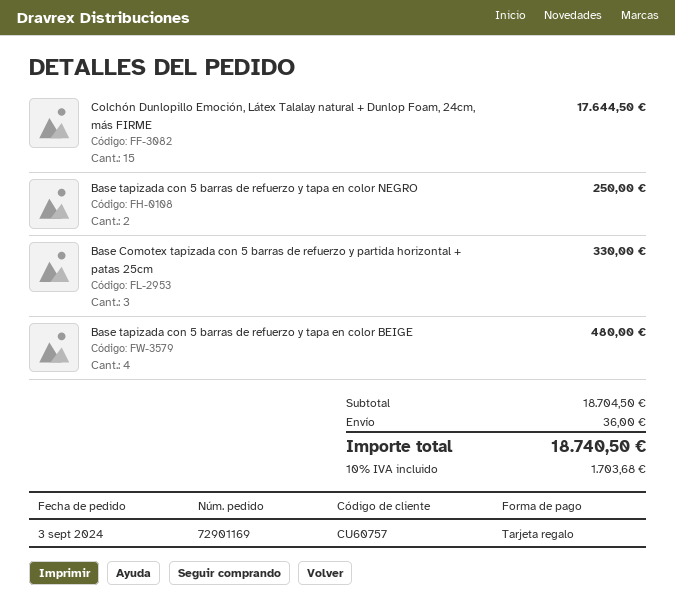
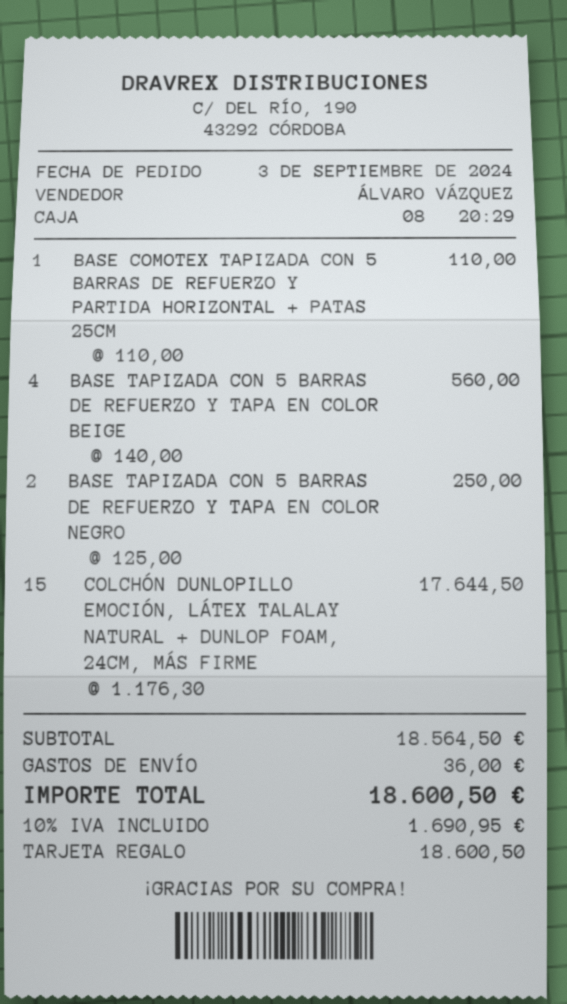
Base Comotex tapizada con 5 barras de refuerzo y partida horizontal + patas 25cm: 3 for 330.00 -> 1 for 110.00
Base tapizada con 5 barras de refuerzo y tapa en color BEIGE: 4 for 480.00 -> 4 for 560.00
subtotal: 18704.50 -> 18564.50
tax: 10% = 1703.68 -> 10% = 1690.95
total: 18740.50 -> 18600.50

